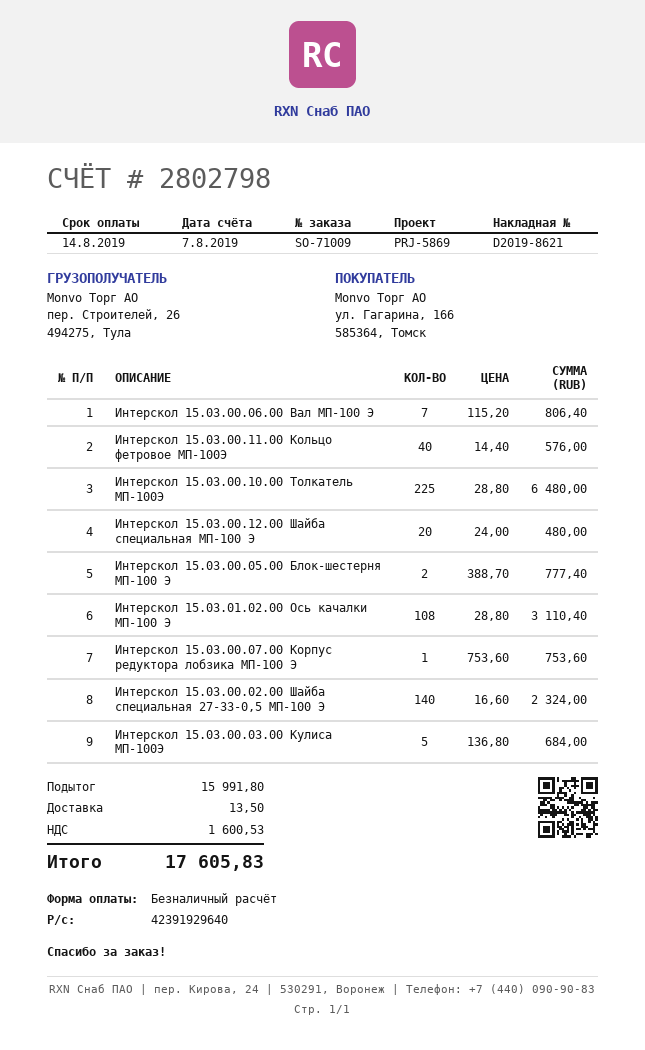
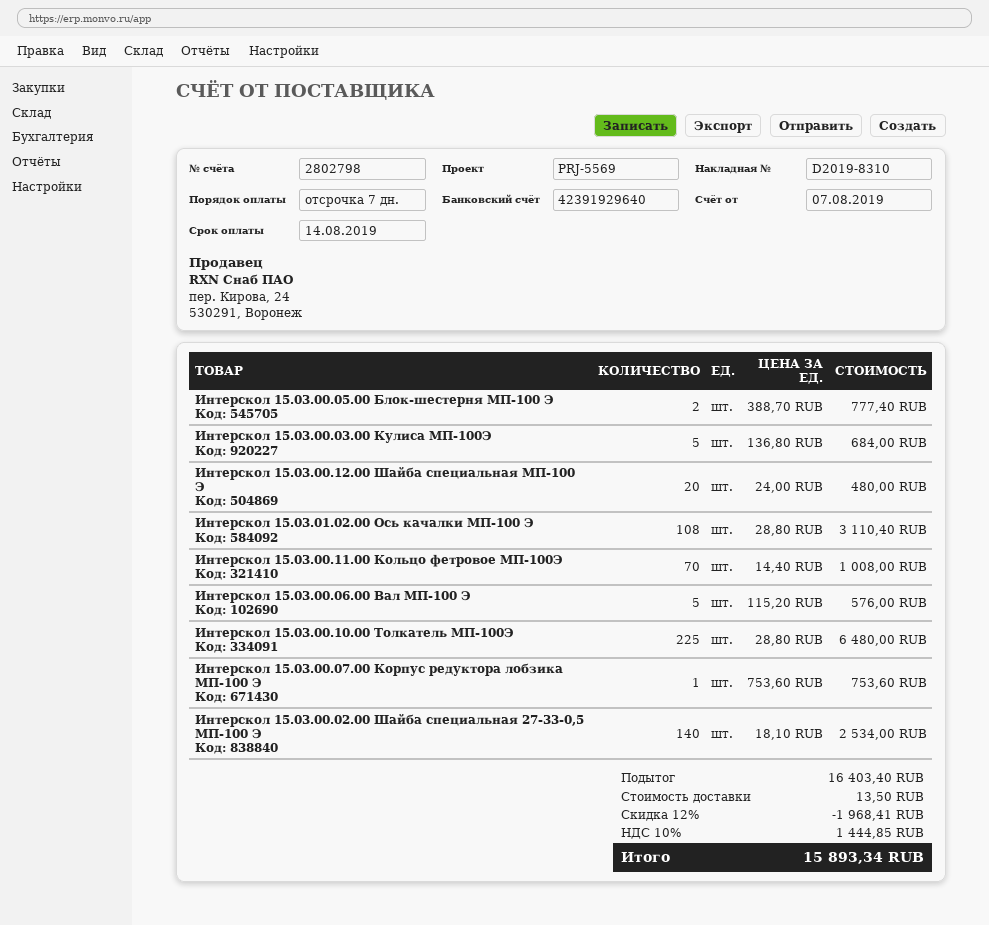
delivery note number: D2019-8621 -> D2019-8310
reference: PRJ-5869 -> PRJ-5569
Интерскол 15.03.00.06.00 Вал МП-100 Э: 7 x 115.20 = 806.40 -> 5 x 115.20 = 576.00
Интерскол 15.03.00.11.00 Кольцо фетровое МП-100Э: 40 x 14.40 = 576.00 -> 70 x 14.40 = 1008.00
Интерскол 15.03.00.02.00 Шайба специальная 27-33-0,5 МП-100 Э: 140 x 16.60 = 2324.00 -> 140 x 18.10 = 2534.00
subtotal: 15991.80 -> 16403.40
discount: none -> 12% = 1968.41
tax: 1600.53 -> 1444.85
total: 17605.83 -> 15893.34

